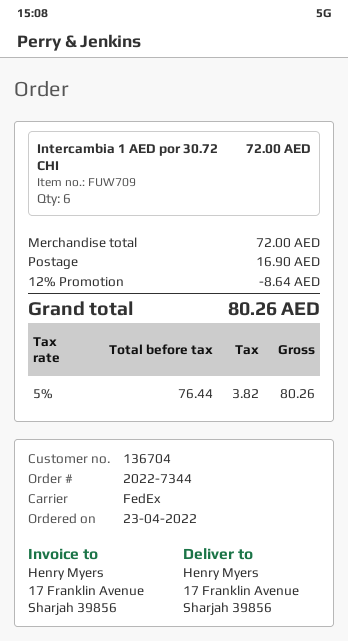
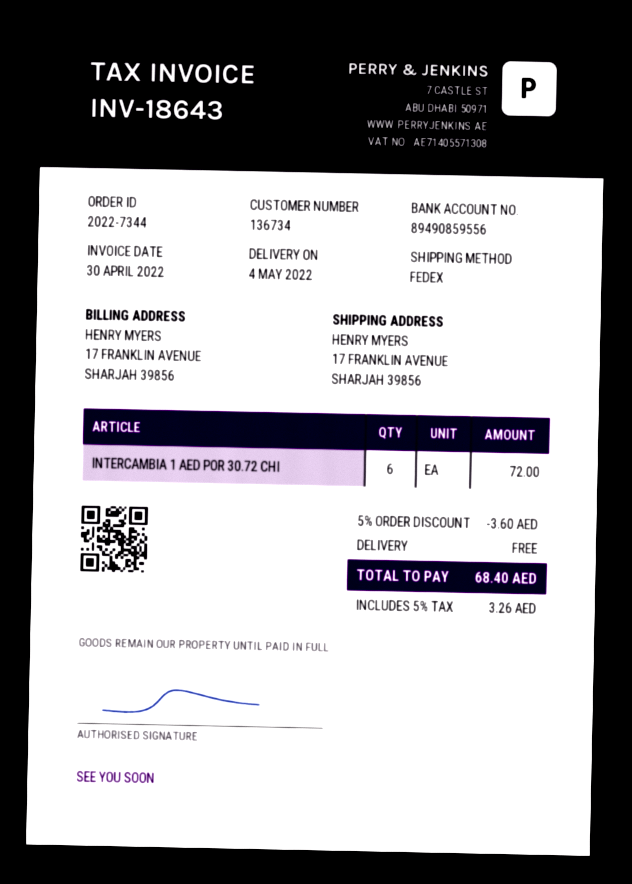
customer number: 136704 -> 136734
discount: 12% = 8.64 -> 5% = 3.60
shipping: 16.90 -> 0.00
tax: 5% = 3.82 -> 5% = 3.26
total: 80.26 -> 68.40

